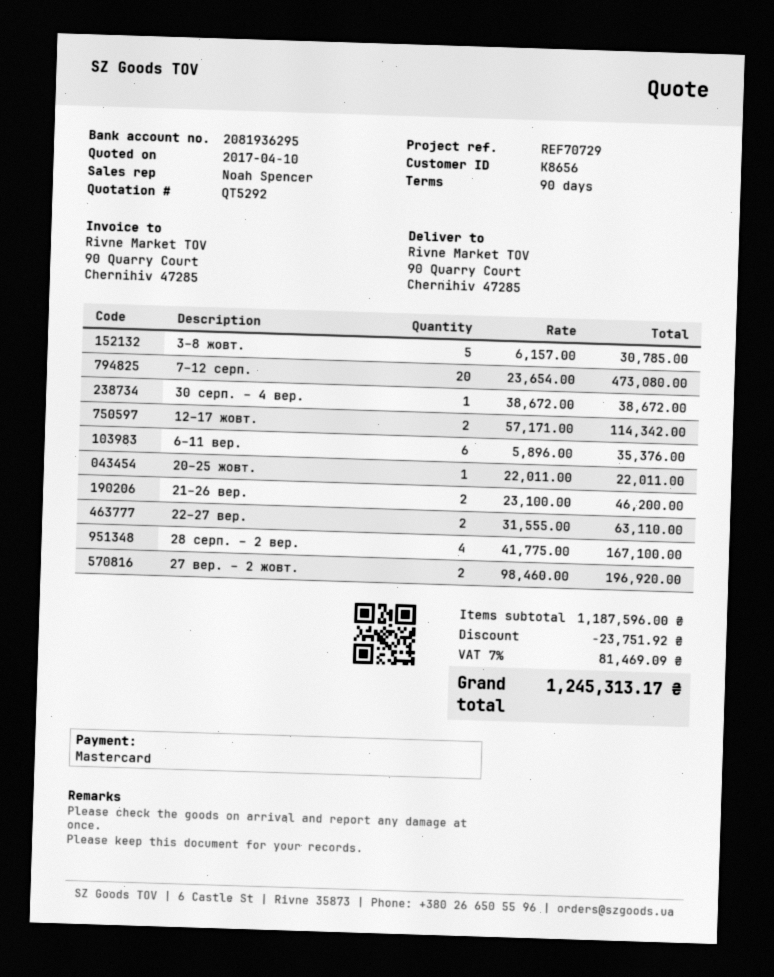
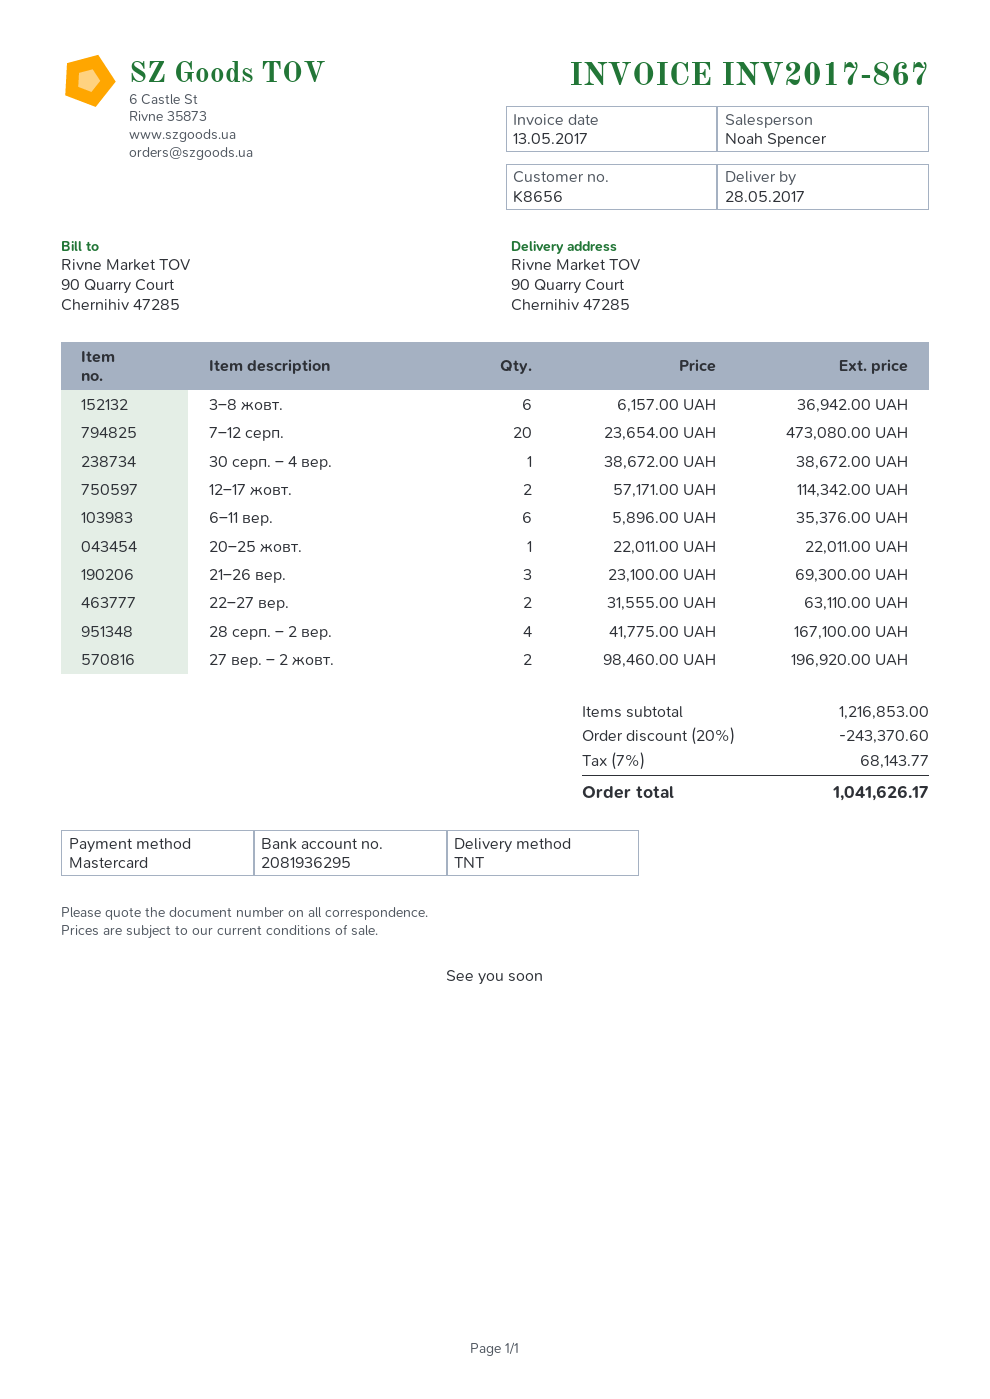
3–8 жовт.: 5 x 6157.00 = 30785.00 -> 6 x 6157.00 = 36942.00
21–26 вер.: 2 x 23100.00 = 46200.00 -> 3 x 23100.00 = 69300.00
subtotal: 1187596.00 -> 1216853.00
discount: 23751.92 -> 243370.60
tax: 7% = 81469.09 -> 7% = 68143.77
total: 1245313.17 -> 1041626.17

